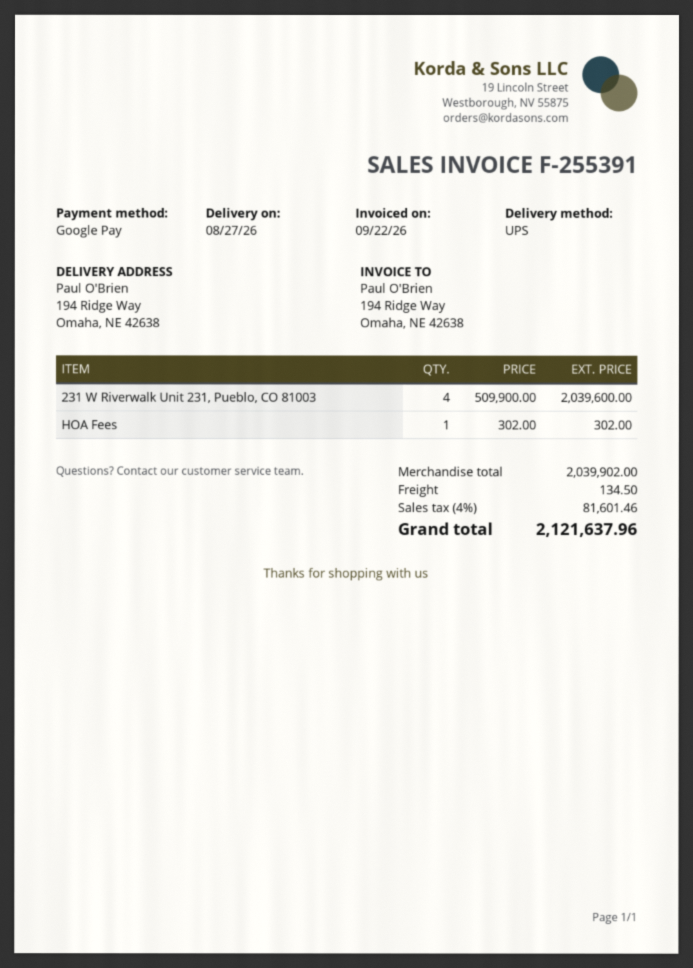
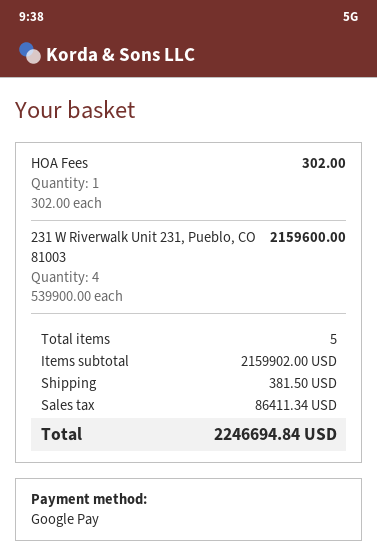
231 W Riverwalk Unit 231, Pueblo, CO 81003: 4 x 509900.00 = 2039600.00 -> 4 x 539900.00 = 2159600.00
subtotal: 2039902.00 -> 2159902.00
shipping: 134.50 -> 381.50
tax: 81601.46 -> 86411.34
total: 2121637.96 -> 2246694.84

